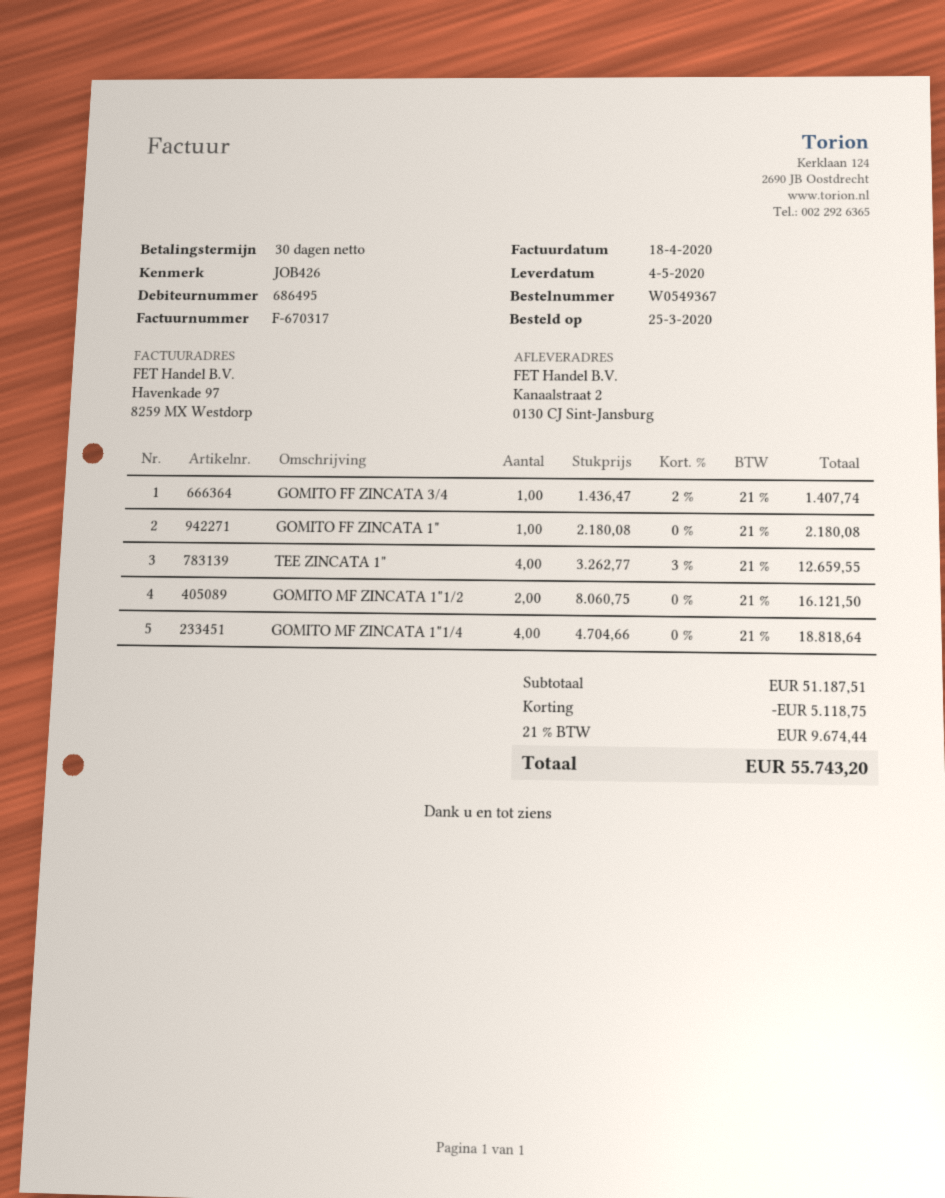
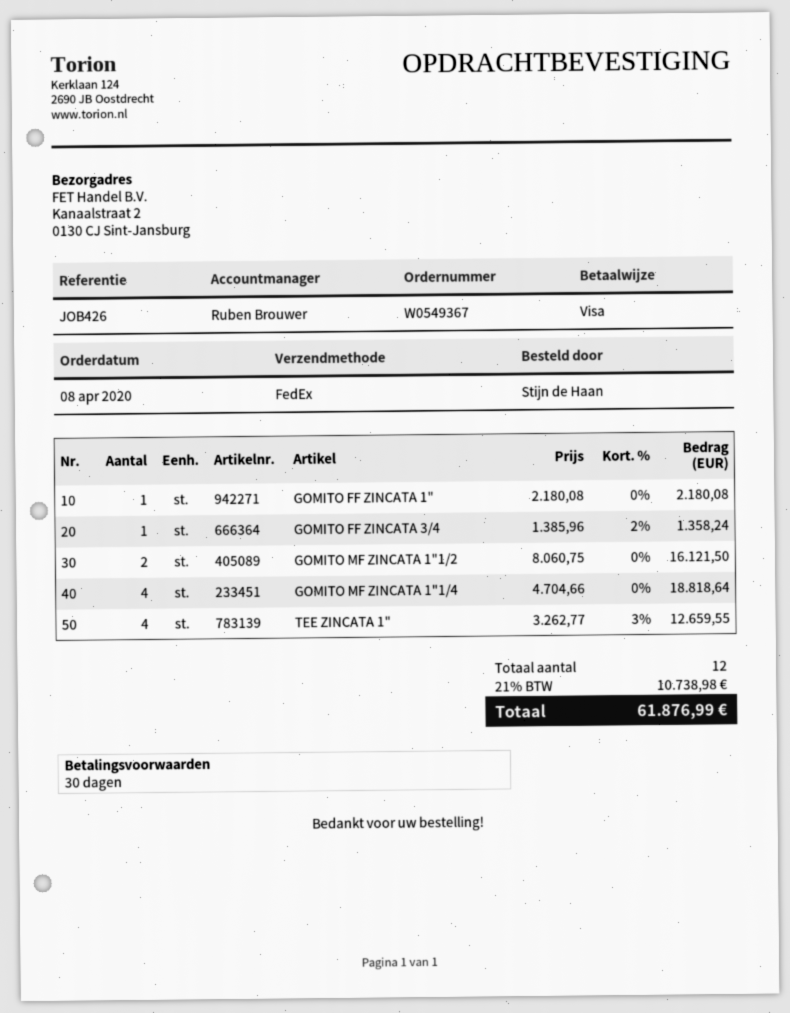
order date: 2020-03-25 -> 2020-04-08
GOMITO FF ZINCATA 3/4: 1 x 1436.47 - 2% = 1407.74 -> 1 x 1385.96 - 2% = 1358.24
discount: 5118.75 -> none
tax: 21% = 9674.44 -> 21% = 10738.98
total: 55743.20 -> 61876.99

